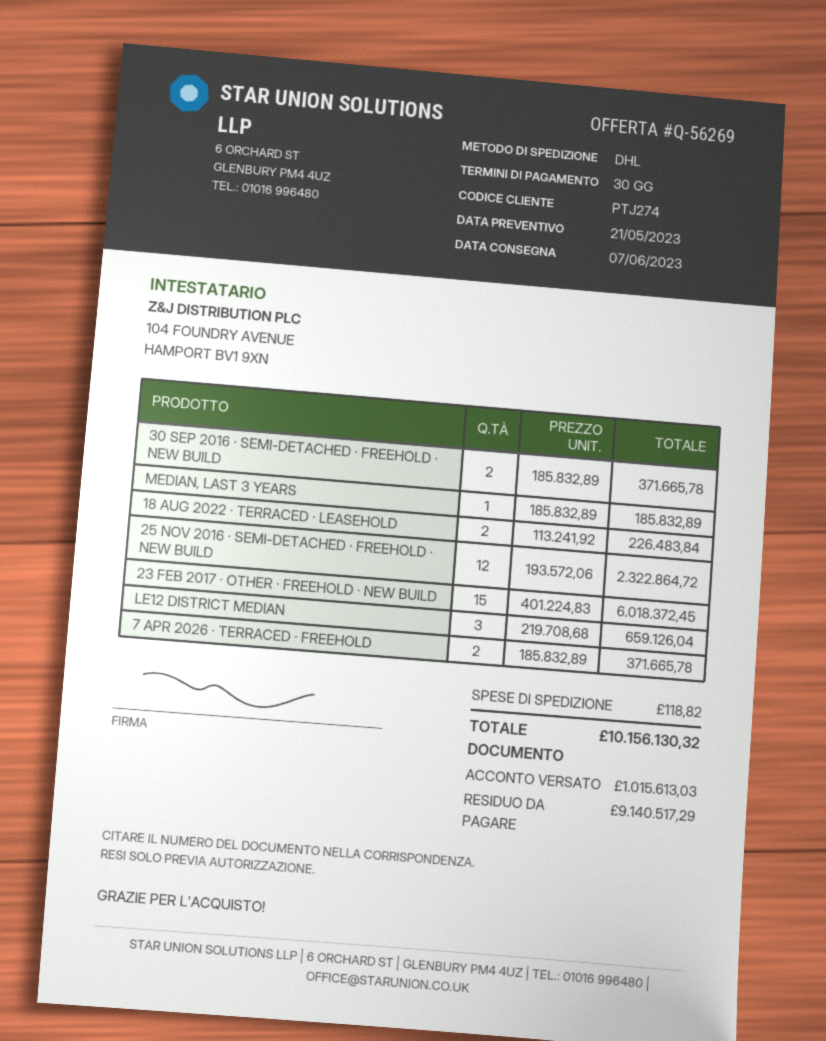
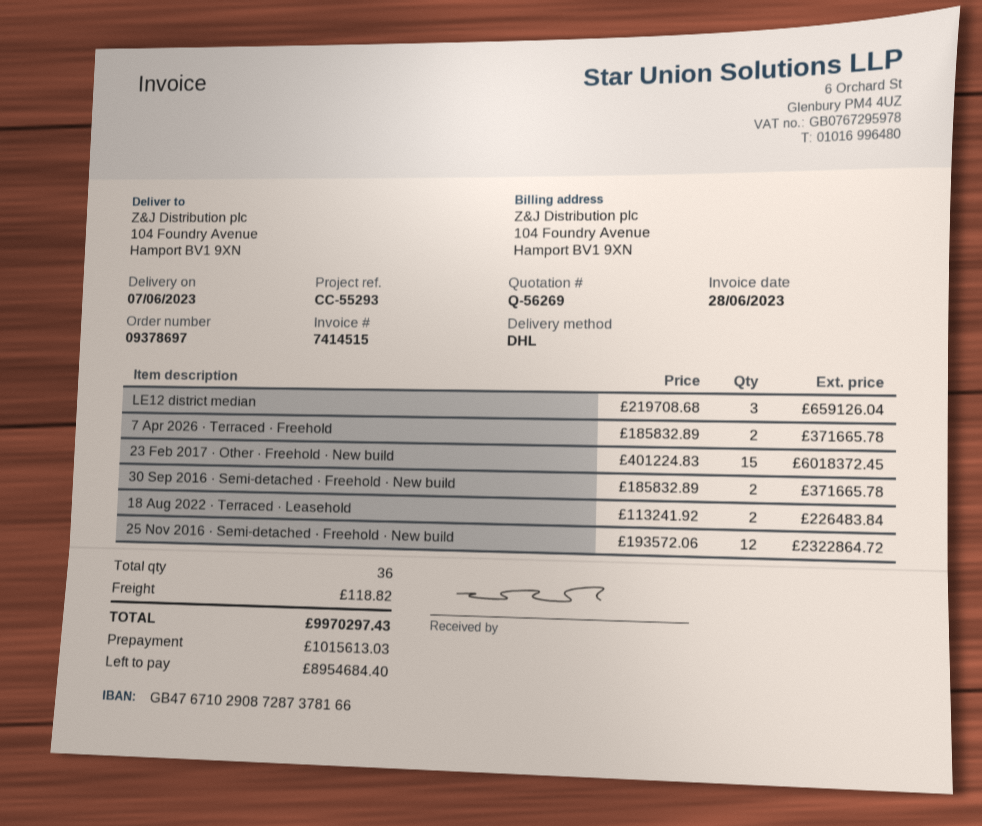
MEDIAN, LAST 3 YEARS: 1 x 185832.89 = 185832.89 -> none
total: 10156130.32 -> 9970297.43
balance: 9140517.29 -> 8954684.40

